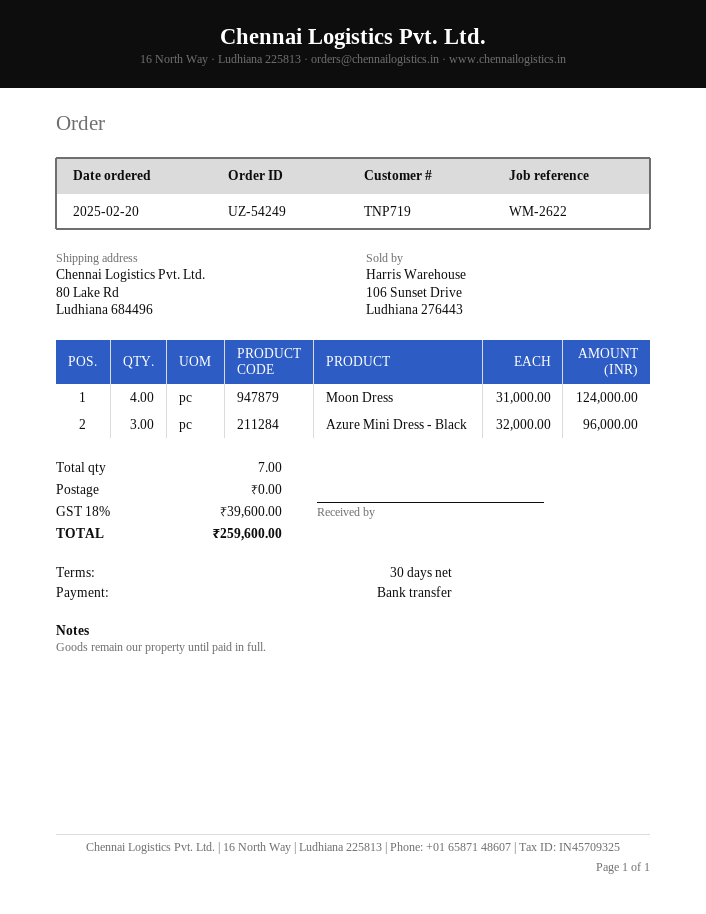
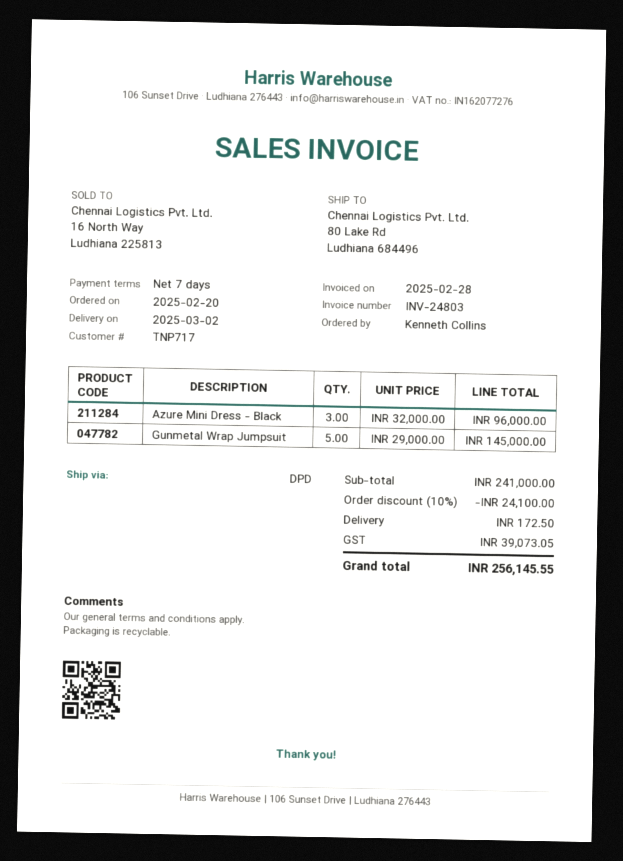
payment terms: 30 days -> 7 days
customer number: TNP719 -> TNP717
Moon Dress: 4 x 31000.00 = 124000.00 -> none
Gunmetal Wrap Jumpsuit: none -> 5 x 29000.00 = 145000.00
discount: none -> 10% = 24100.00
shipping: 0.00 -> 172.50
tax: 39600.00 -> 39073.05
total: 259600.00 -> 256145.55

